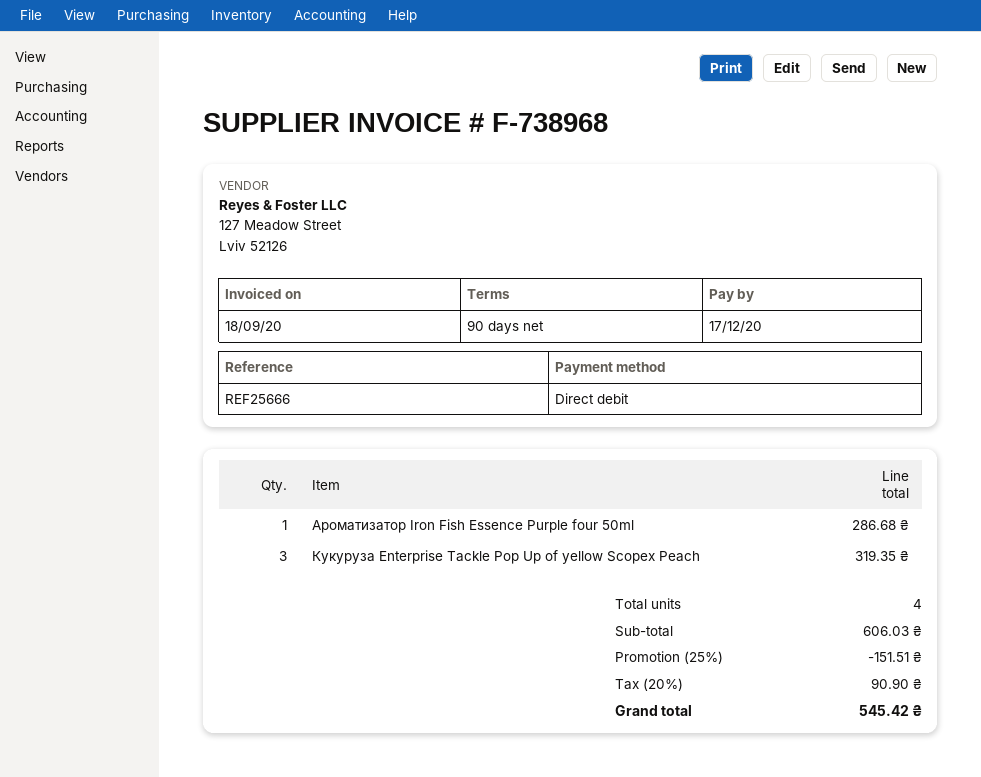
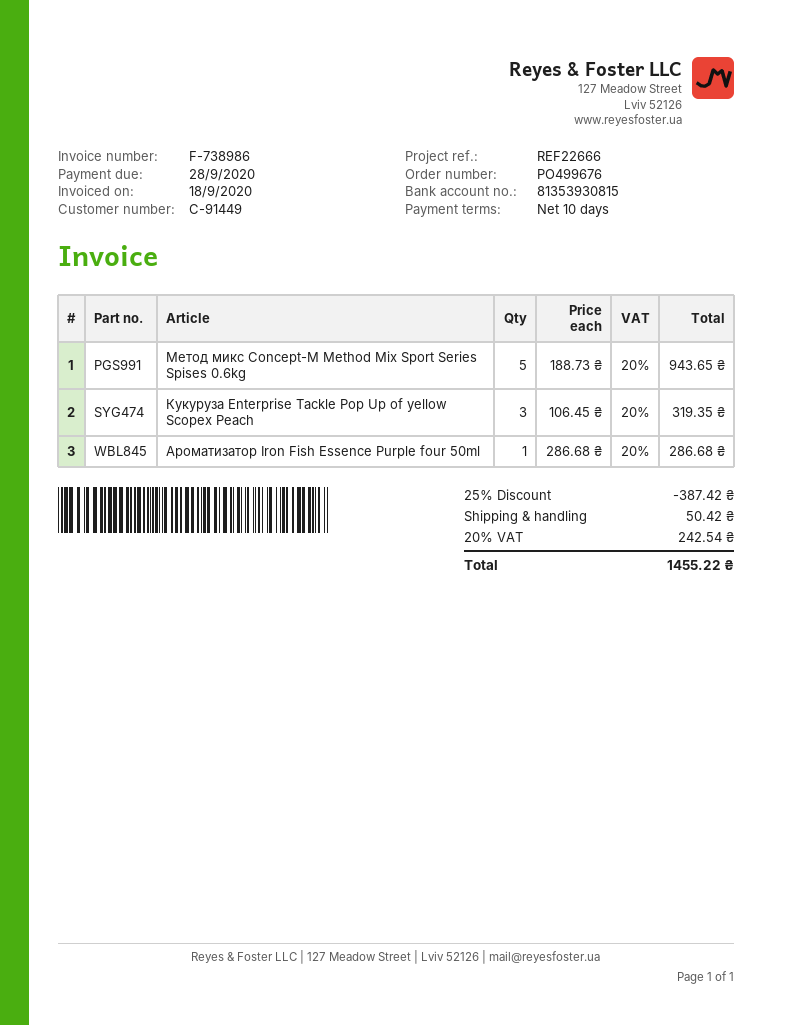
invoice number: F-738968 -> F-738986
payment terms: 90 days -> 10 days
due date: 2020-12-17 -> 2020-09-28
reference: REF25666 -> REF22666
Метод микс Concept-M Method Mix Sport Series Spises 0.6kg: none -> 5 for 943.65
discount: 25% = 151.51 -> 25% = 387.42
shipping: none -> 50.42
tax: 20% = 90.90 -> 20% = 242.54
total: 545.42 -> 1455.22

